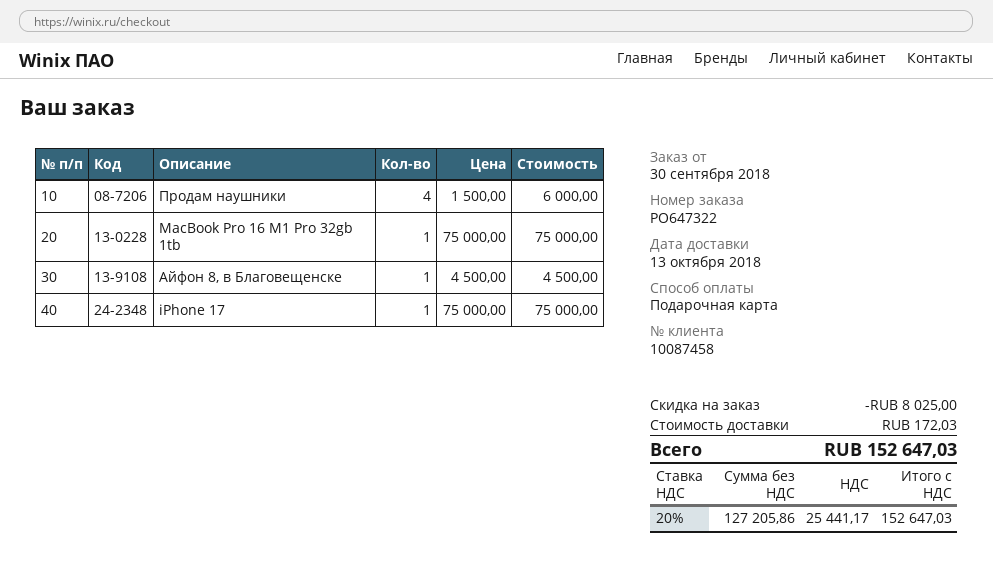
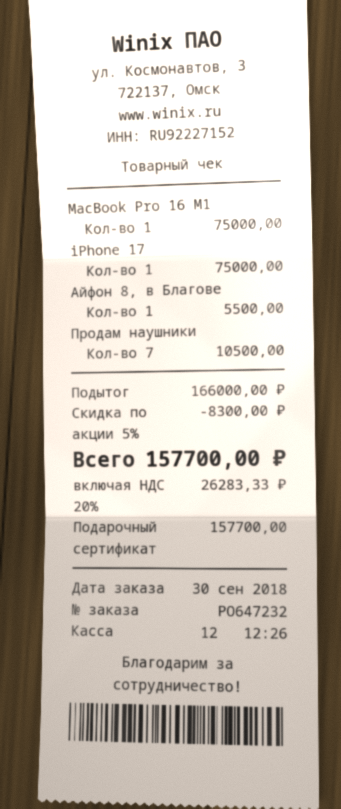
order number: PO647322 -> PO647232
Продам наушники: 4 for 6000.00 -> 7 for 10500.00
Айфон 8, в Благовещенске: 1 for 4500.00 -> 1 for 5500.00
discount: 8025.00 -> 8300.00
shipping: 172.03 -> none
tax: 20% = 25441.17 -> 20% = 26283.33
total: 152647.03 -> 157700.00

